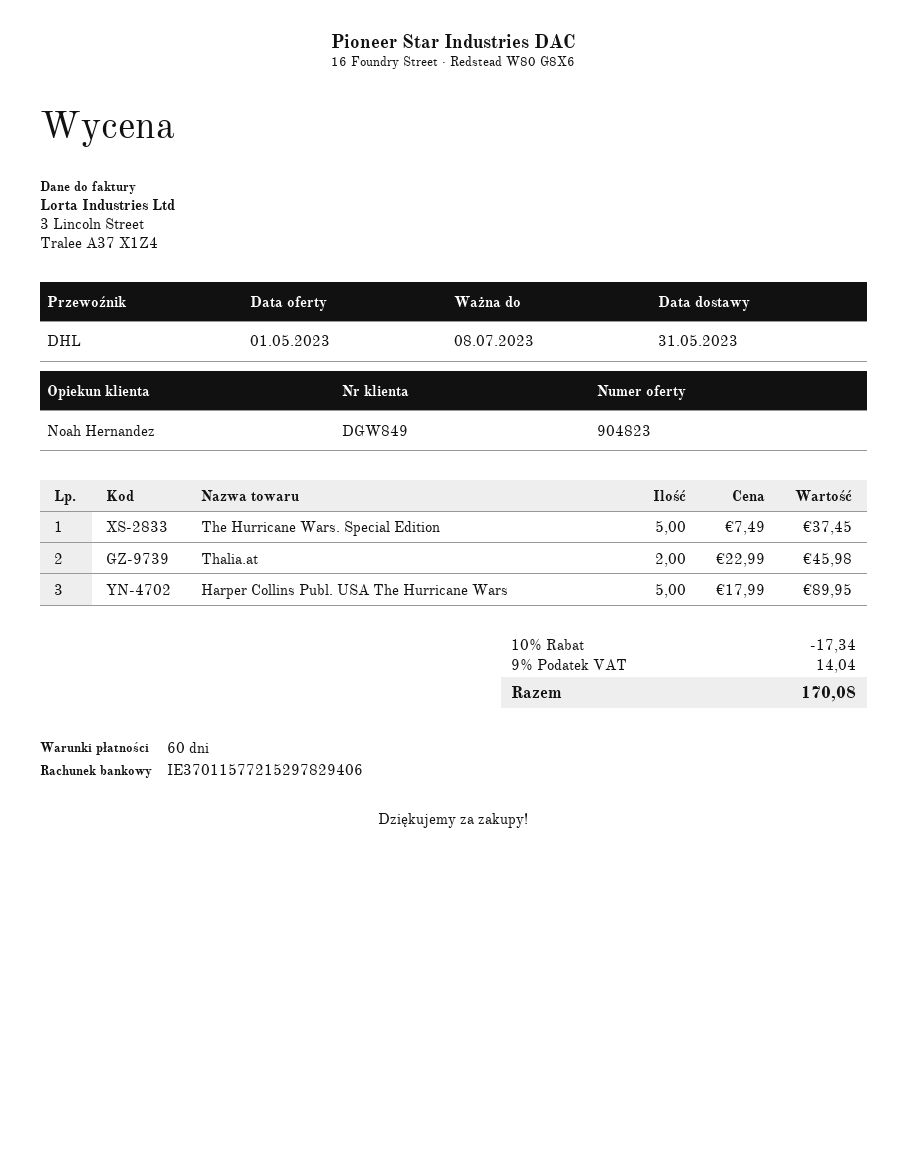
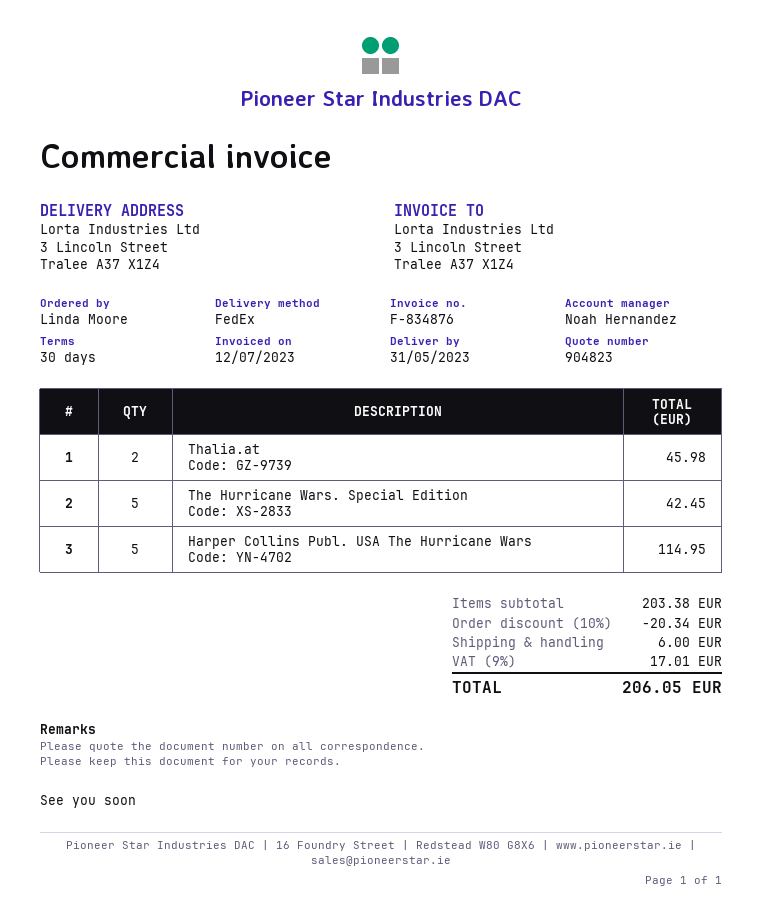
payment terms: 60 days -> 30 days
shipping method: DHL -> FedEx
The Hurricane Wars. Special Edition: 5 for 37.45 -> 5 for 42.45
Harper Collins Publ. USA The Hurricane Wars: 5 for 89.95 -> 5 for 114.95
discount: 10% = 17.34 -> 10% = 20.34
shipping: none -> 6.00
tax: 9% = 14.04 -> 9% = 17.01
total: 170.08 -> 206.05

